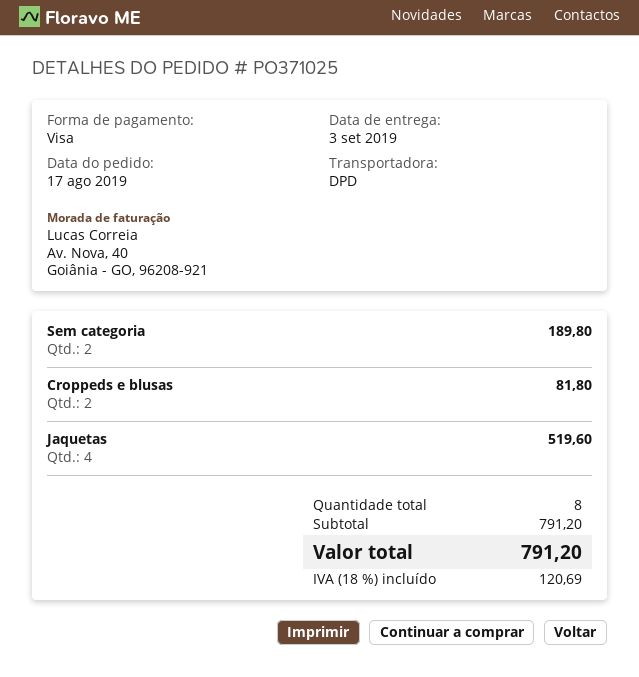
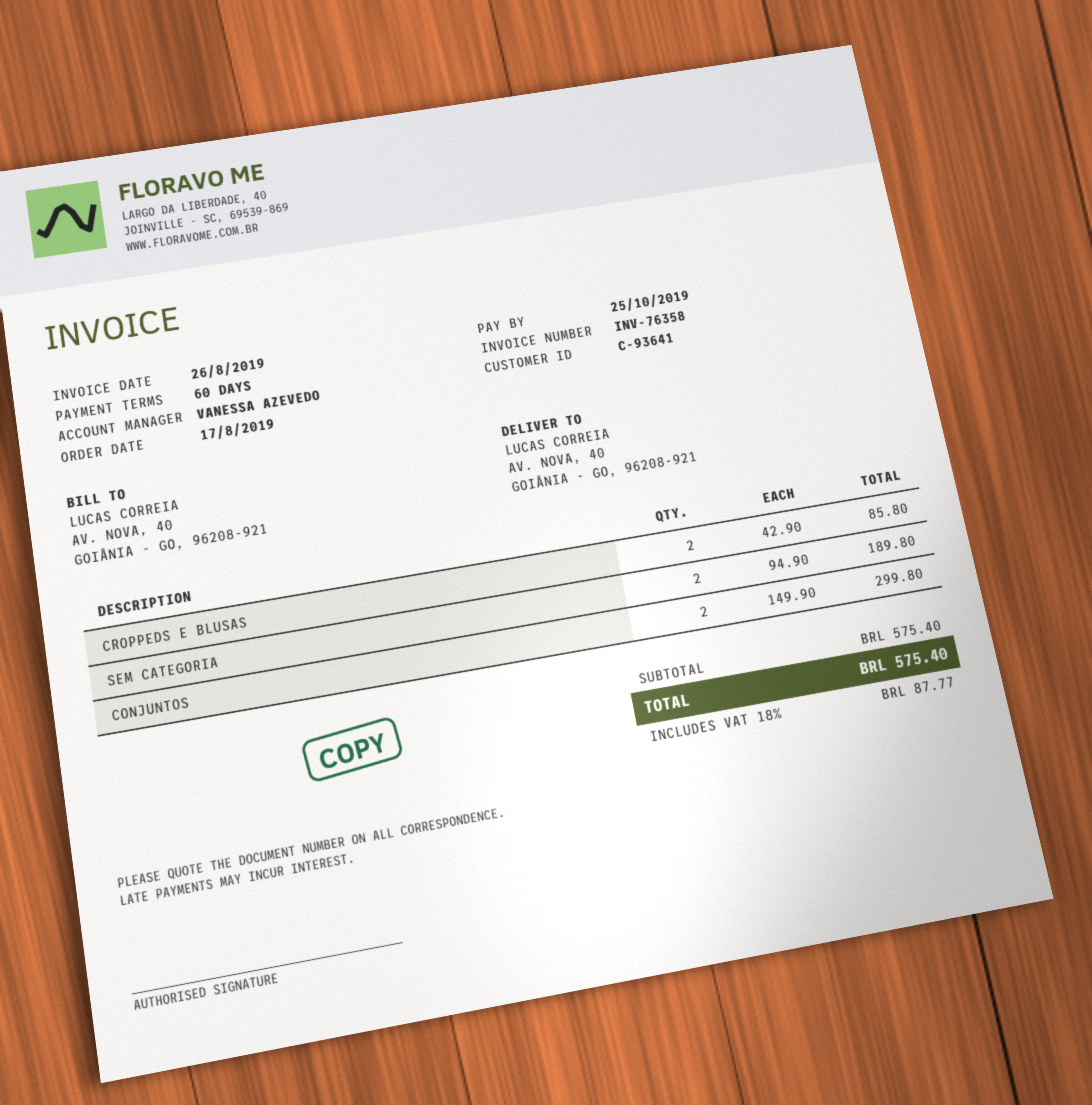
Croppeds e blusas: 2 for 81.80 -> 2 for 85.80
Jaquetas: 4 for 519.60 -> none
CONJUNTOS: none -> 2 for 299.80
subtotal: 791.20 -> 575.40
tax: 18% = 120.69 -> 18% = 87.77
total: 791.20 -> 575.40

